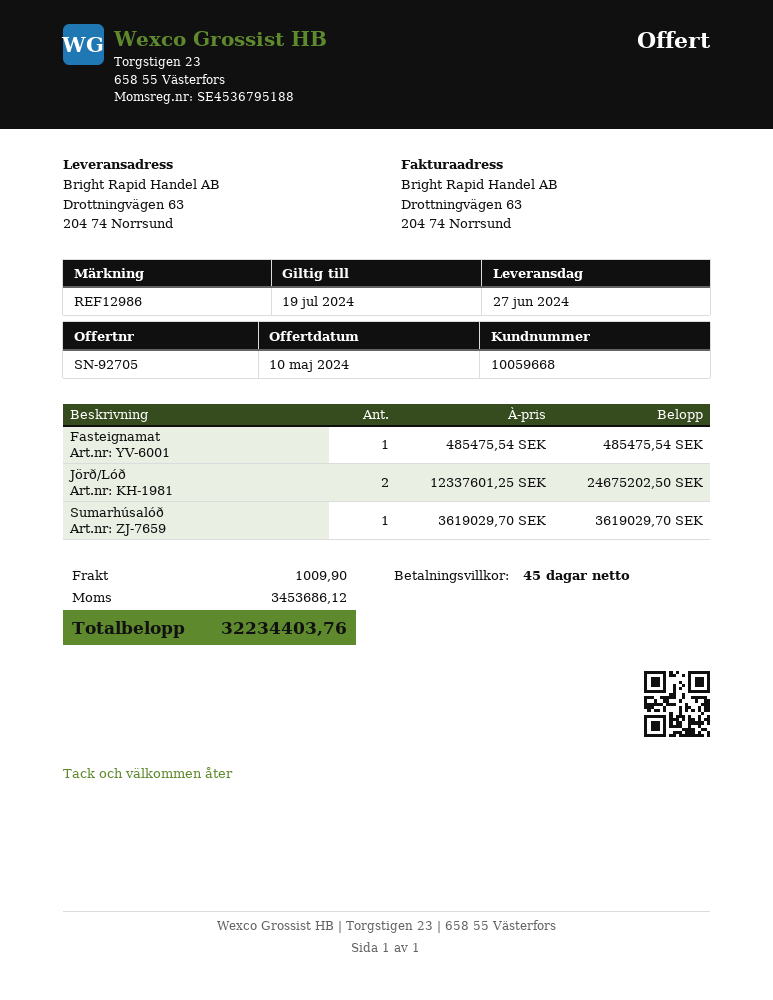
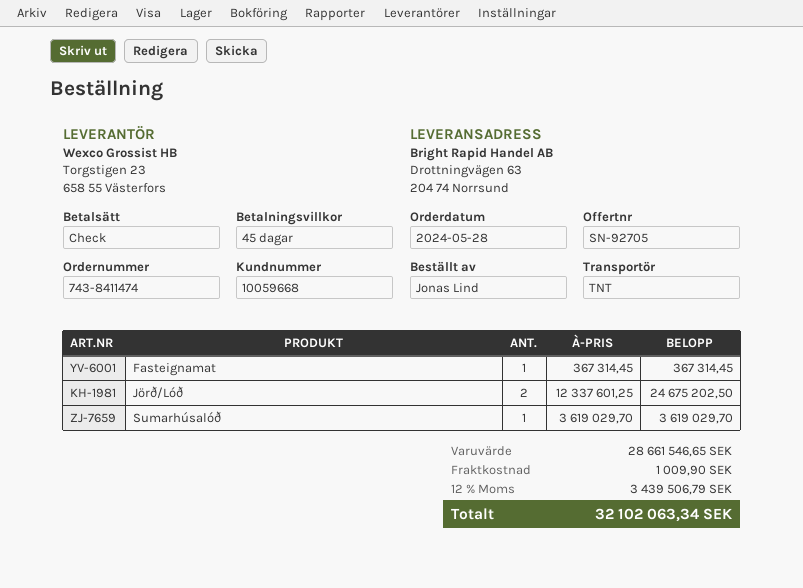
Fasteignamat: 1 x 485475.54 = 485475.54 -> 1 x 367314.45 = 367314.45
tax: 3453686.12 -> 3439506.79
total: 32234403.76 -> 32102063.34

